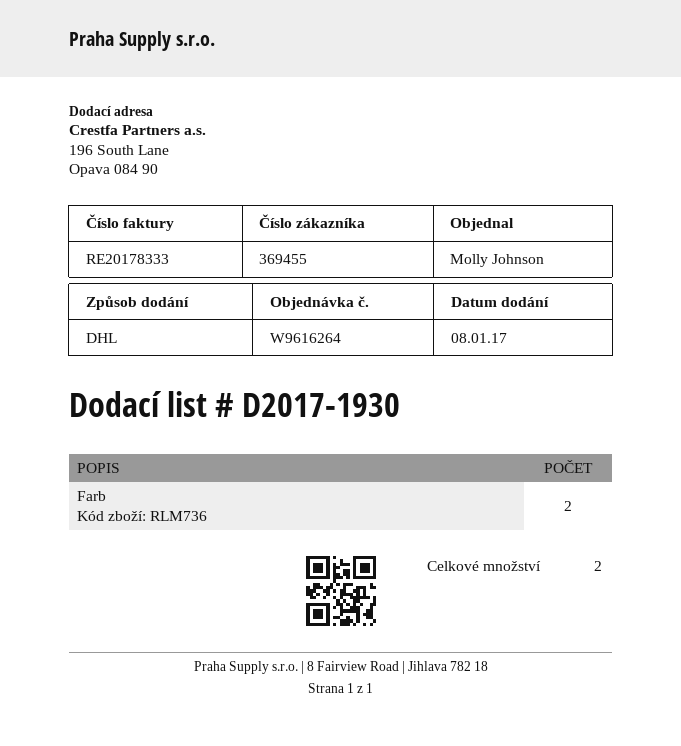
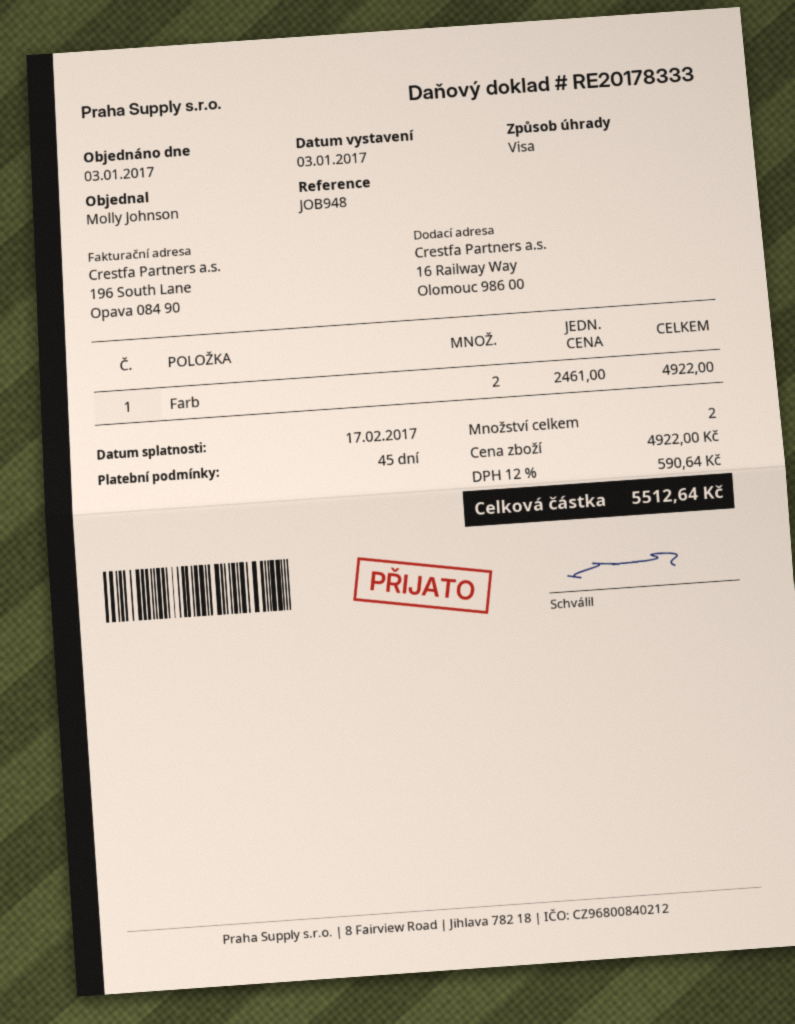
ship to: 196 South Lane, Opava 084 90 -> 16 Railway Way, Olomouc 986 00

